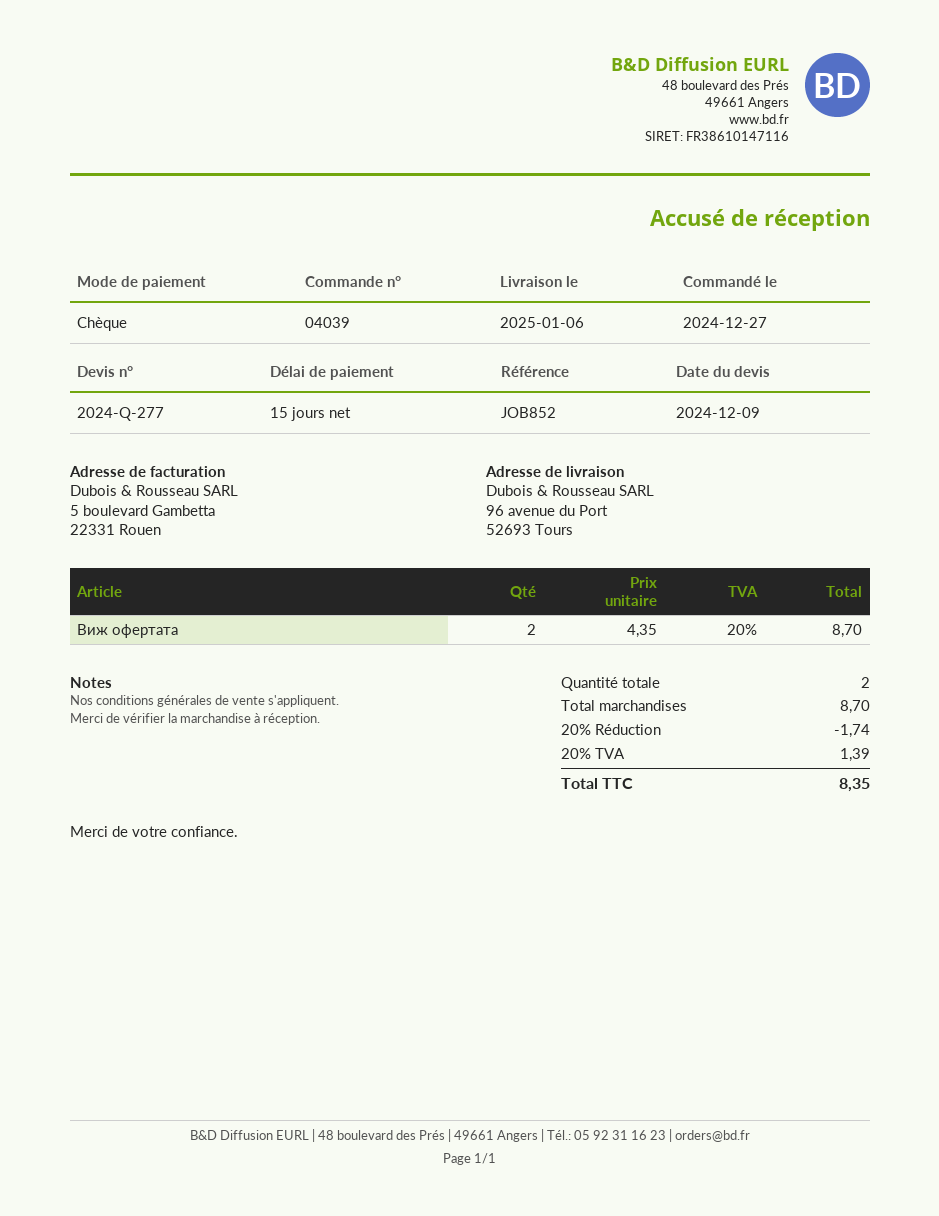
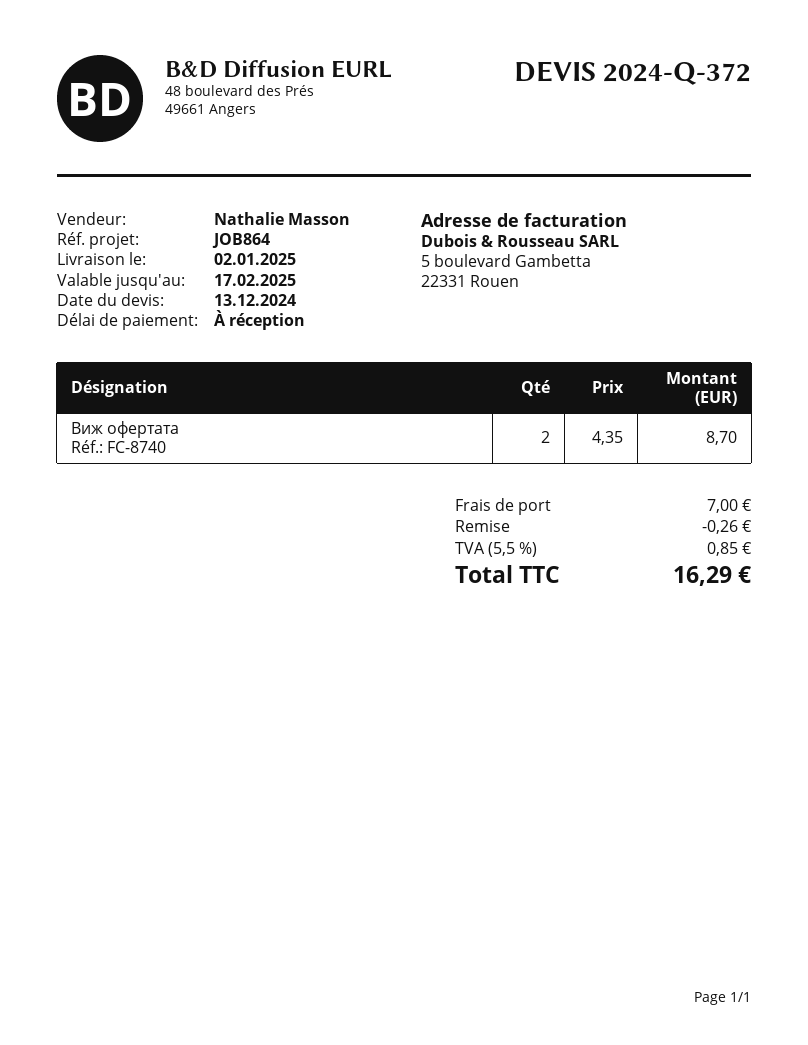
quote number: 2024-Q-277 -> 2024-Q-372
quote date: 2024-12-09 -> 2024-12-13
delivery date: 2025-01-06 -> 2025-01-02
payment terms: 15 days -> on receipt
reference: JOB852 -> JOB864
discount: 1.74 -> 0.26
shipping: none -> 7.00
tax: 20% = 1.39 -> 5.5% = 0.85
total: 8.35 -> 16.29

